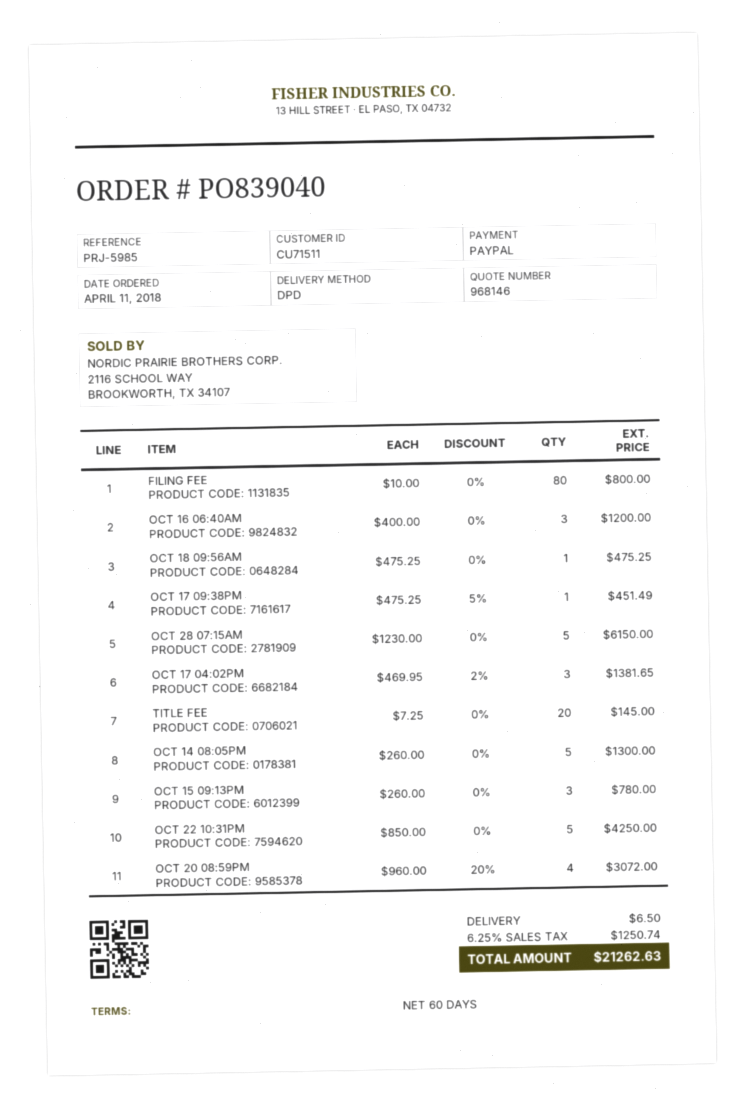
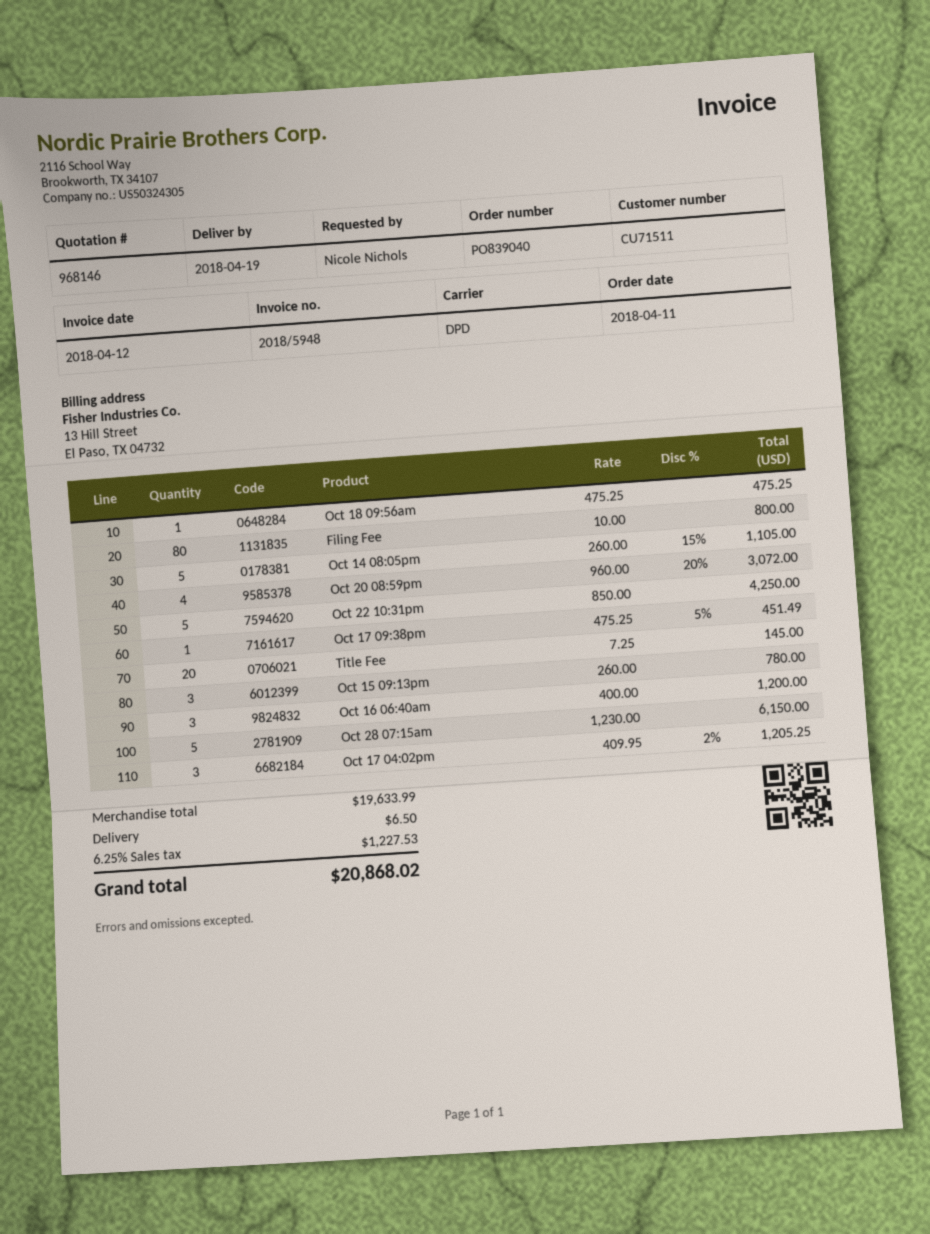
OCT 17 04:02PM: 3 x 469.95 - 2% = 1381.65 -> 3 x 409.95 - 2% = 1205.25
OCT 14 08:05PM: 5 x 260.00 = 1300.00 -> 5 x 260.00 - 15% = 1105.00
tax: 6.25% = 1250.74 -> 6.25% = 1227.53
total: 21262.63 -> 20868.02

